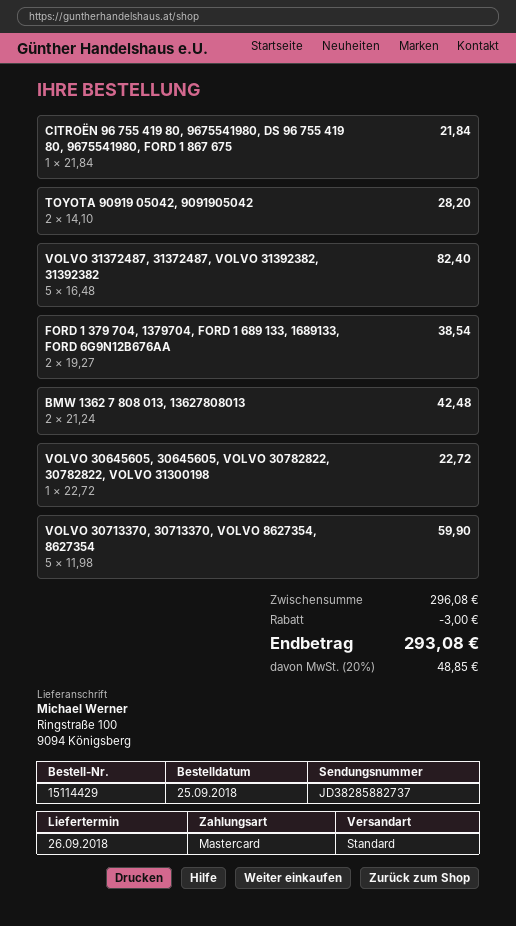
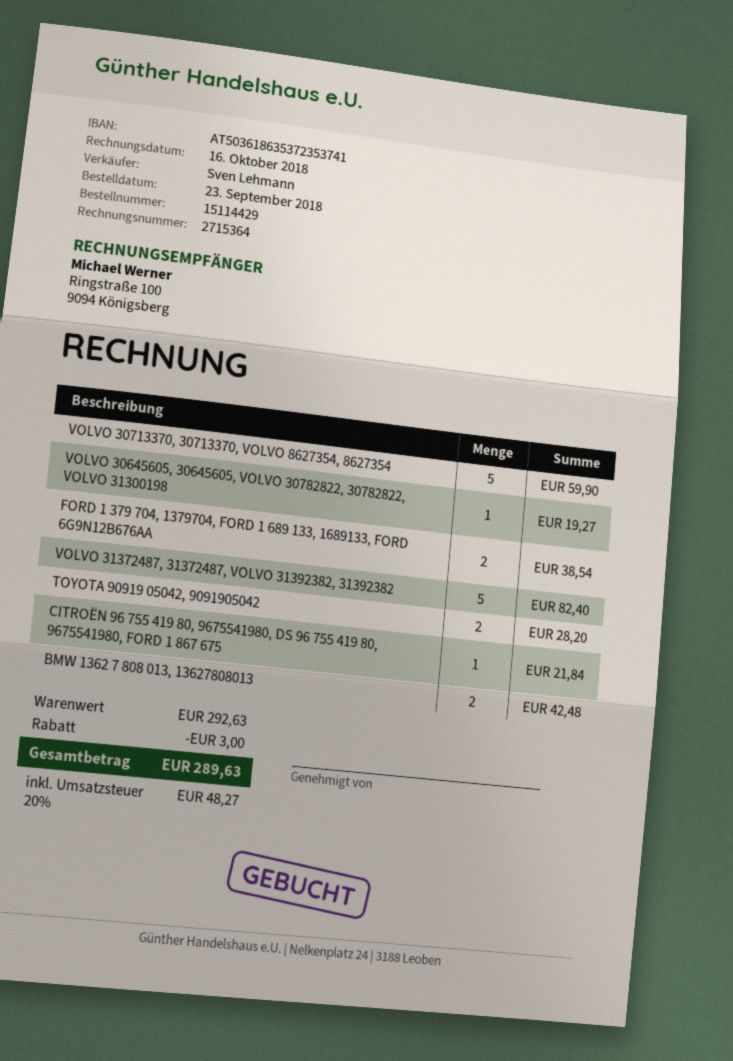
order date: 2018-09-25 -> 2018-09-23
VOLVO 30645605, 30645605, VOLVO 30782822, 30782822, VOLVO 31300198: 1 for 22.72 -> 1 for 19.27
subtotal: 296.08 -> 292.63
tax: 20% = 48.85 -> 20% = 48.27
total: 293.08 -> 289.63

